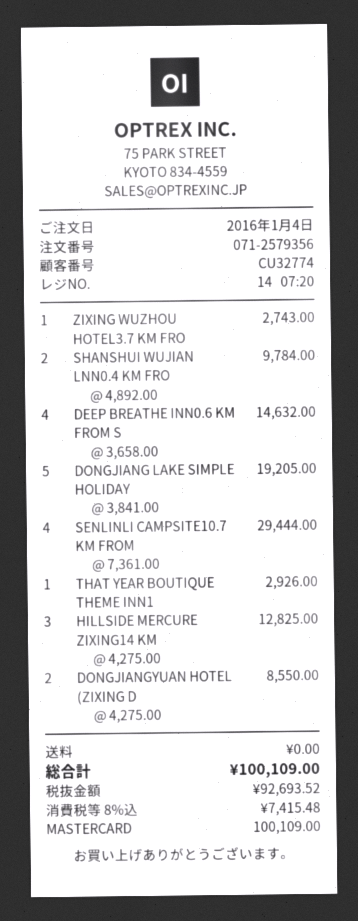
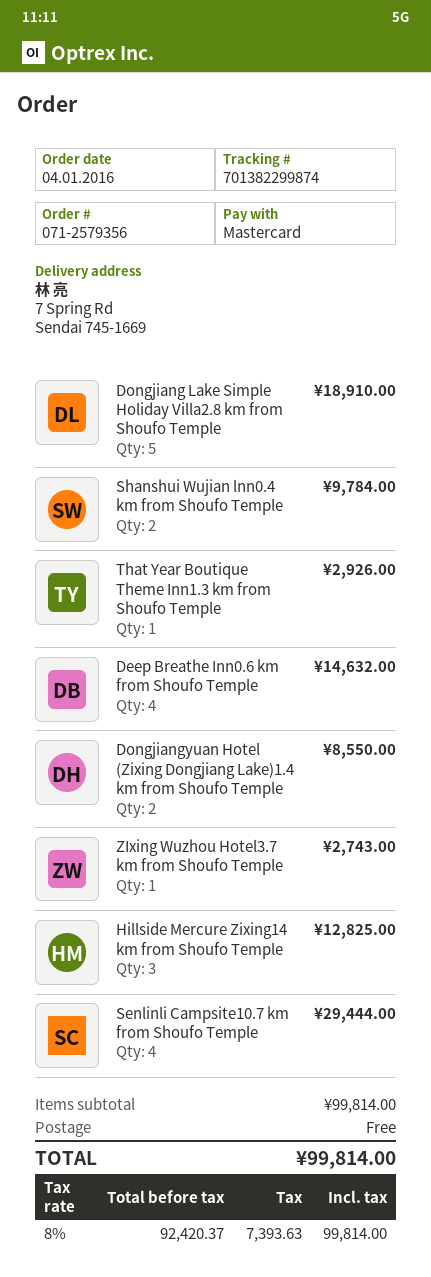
DONGJIANG LAKE SIMPLE HOLIDAY: 5 for 19205.00 -> 5 for 18910.00
net: 92693.52 -> 92420.37
tax: 8% = 7415.48 -> 8% = 7393.63
total: 100109.00 -> 99814.00

